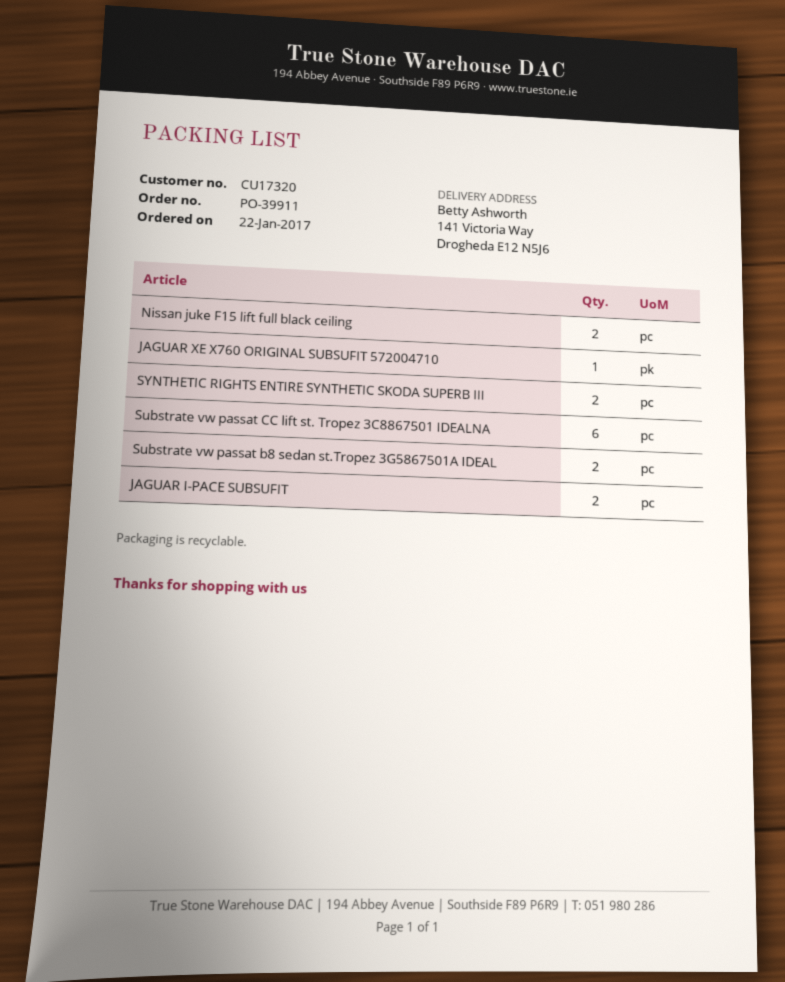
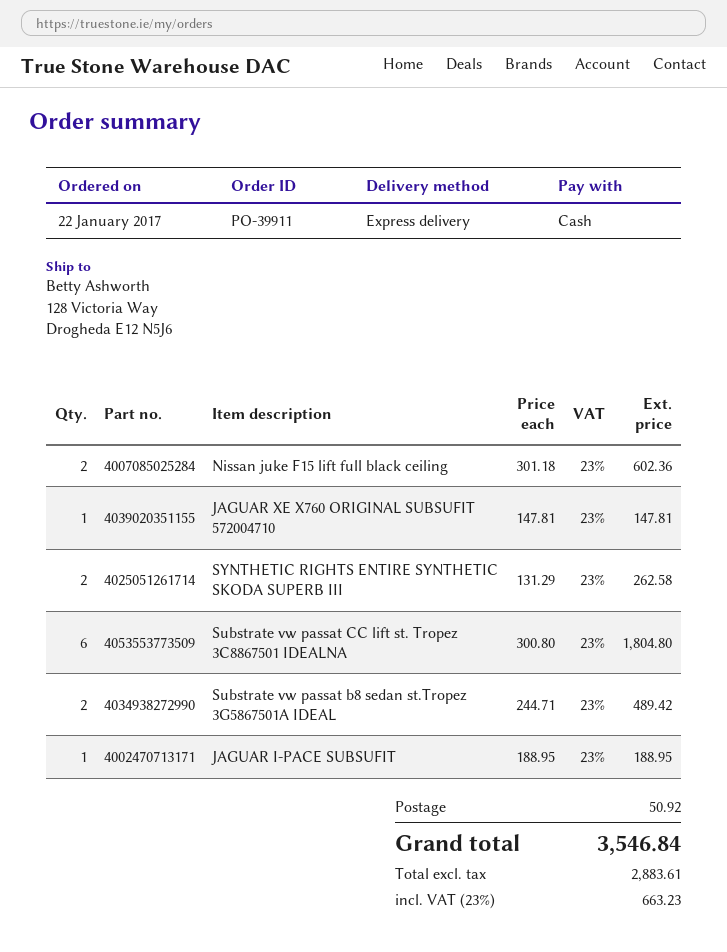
ship to: 141 Victoria Way, Drogheda E12 N5J6 -> 128 Victoria Way, Drogheda E12 N5J6
JAGUAR I-PACE SUBSUFIT: 2 -> 1

